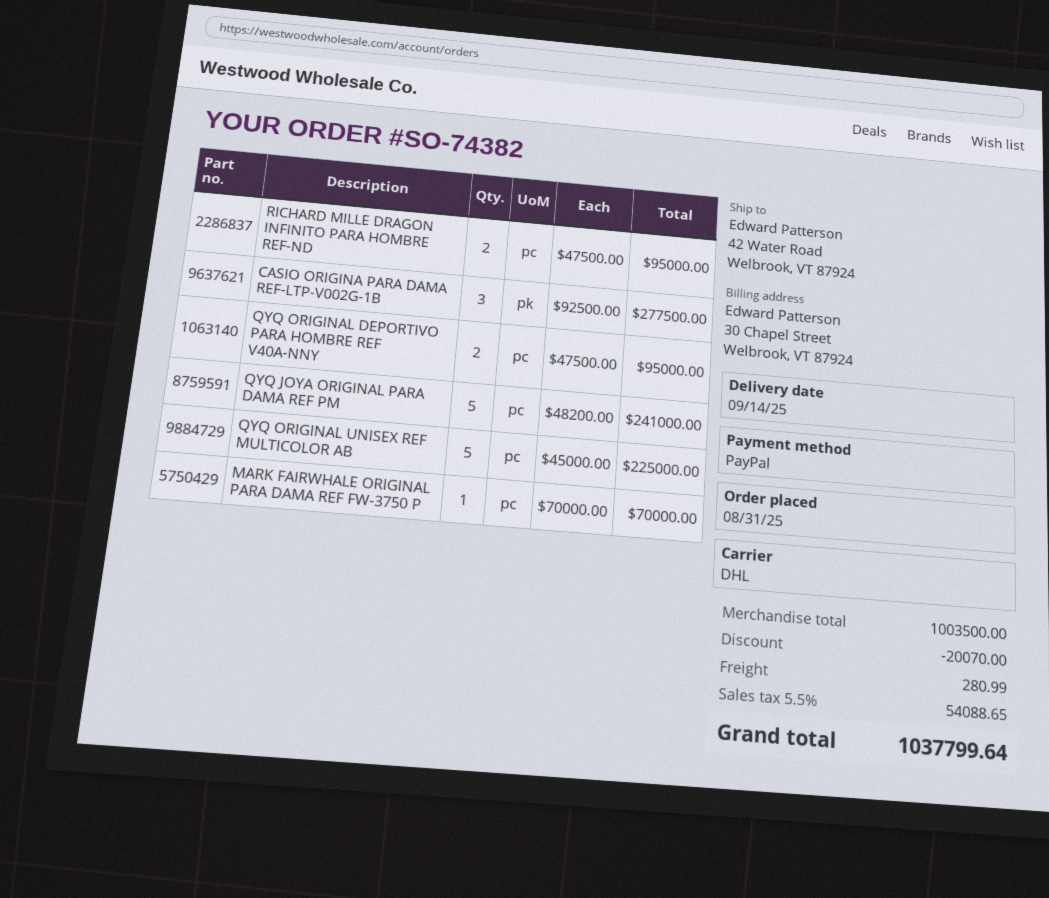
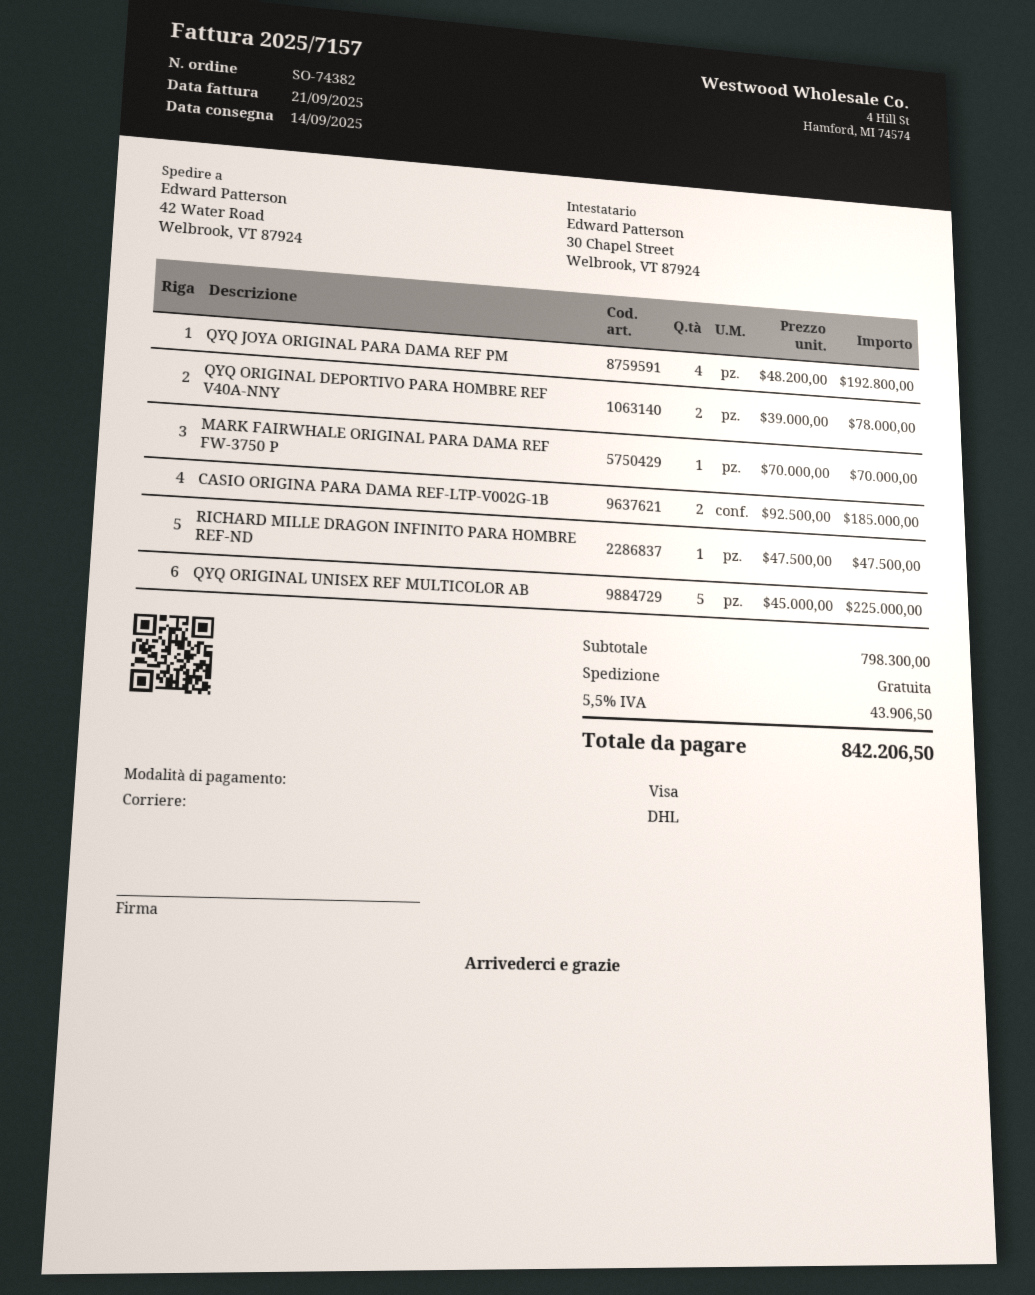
payment method: PayPal -> Visa
RICHARD MILLE DRAGON INFINITO PARA HOMBRE REF-ND: 2 x 47500.00 = 95000.00 -> 1 x 47500.00 = 47500.00
CASIO ORIGINA PARA DAMA REF-LTP-V002G-1B: 3 x 92500.00 = 277500.00 -> 2 x 92500.00 = 185000.00
QYQ ORIGINAL DEPORTIVO PARA HOMBRE REF V40A-NNY: 2 x 47500.00 = 95000.00 -> 2 x 39000.00 = 78000.00
QYQ JOYA ORIGINAL PARA DAMA REF PM: 5 x 48200.00 = 241000.00 -> 4 x 48200.00 = 192800.00
subtotal: 1003500.00 -> 798300.00
discount: 20070.00 -> none
shipping: 280.99 -> 0.00
tax: 5.5% = 54088.65 -> 5.5% = 43906.50
total: 1037799.64 -> 842206.50

